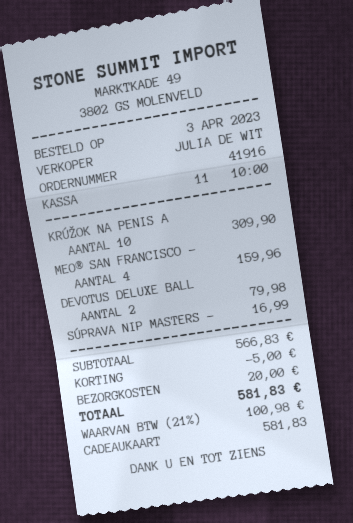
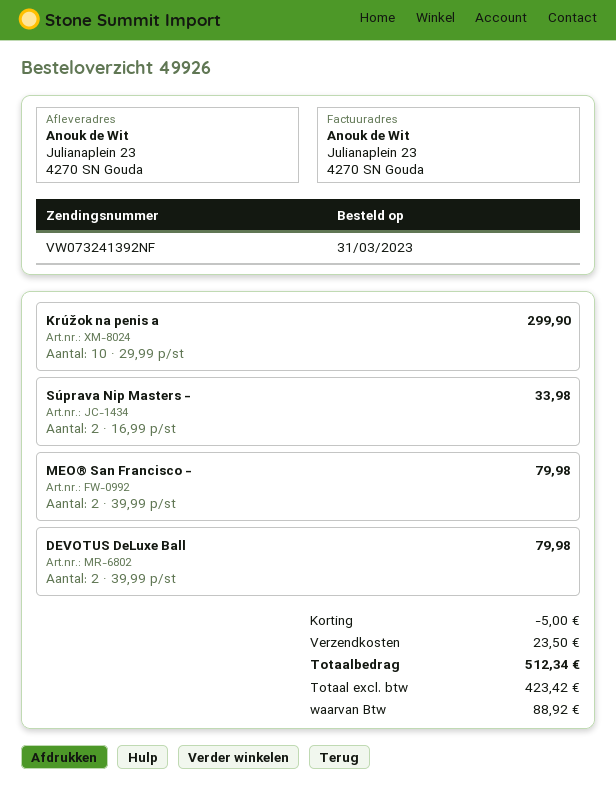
order number: 41916 -> 49926
order date: 2023-04-03 -> 2023-03-31
KRÚŽOK NA PENIS A: 10 for 309.90 -> 10 for 299.90
MEO® SAN FRANCISCO -: 4 for 159.96 -> 2 for 79.98
SÚPRAVA NIP MASTERS -: 1 for 16.99 -> 2 for 33.98
shipping: 20.00 -> 23.50
tax: 100.98 -> 88.92
total: 581.83 -> 512.34

